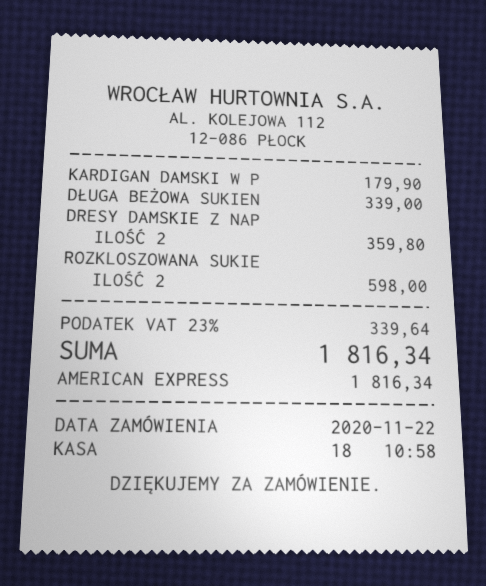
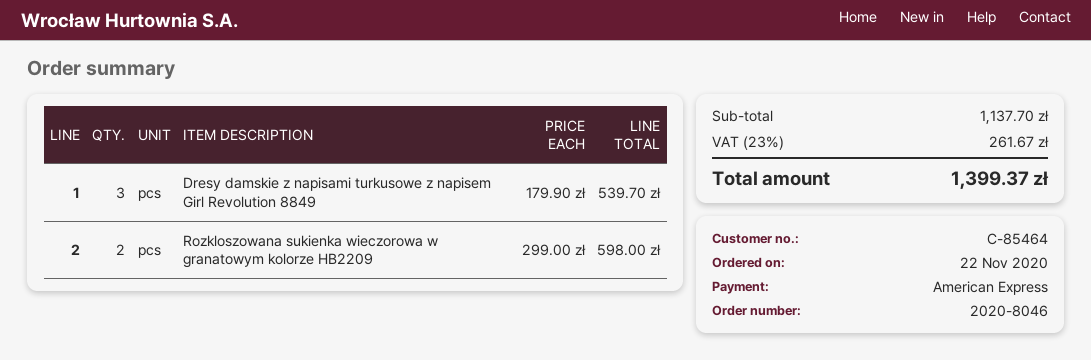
KARDIGAN DAMSKI W P: 1 for 179.90 -> none
DŁUGA BEŻOWA SUKIEN: 1 for 339.00 -> none
DRESY DAMSKIE Z NAP: 2 for 359.80 -> 3 for 539.70
tax: 23% = 339.64 -> 23% = 261.67
total: 1816.34 -> 1399.37

